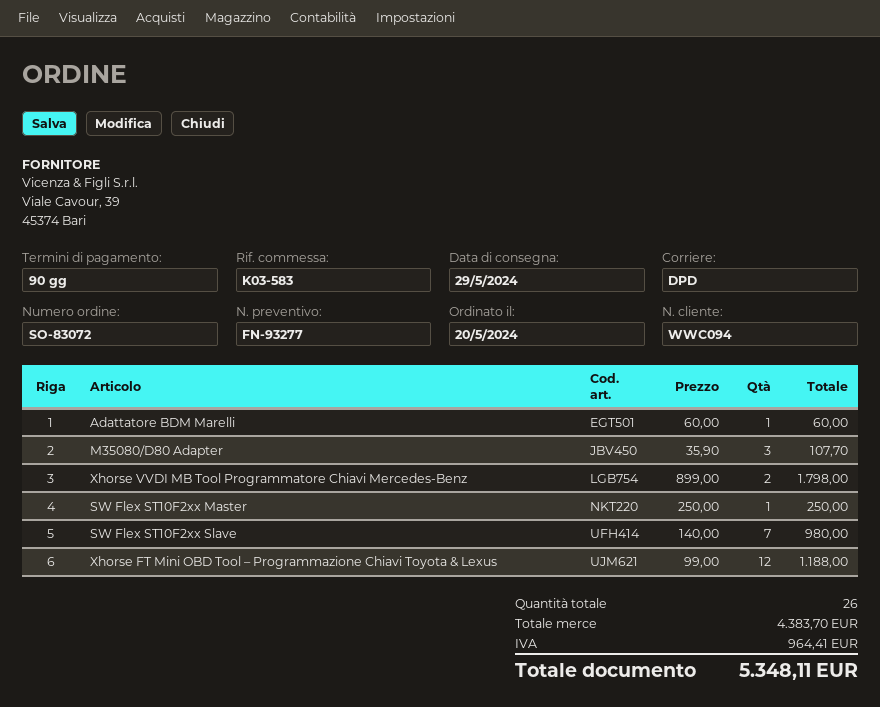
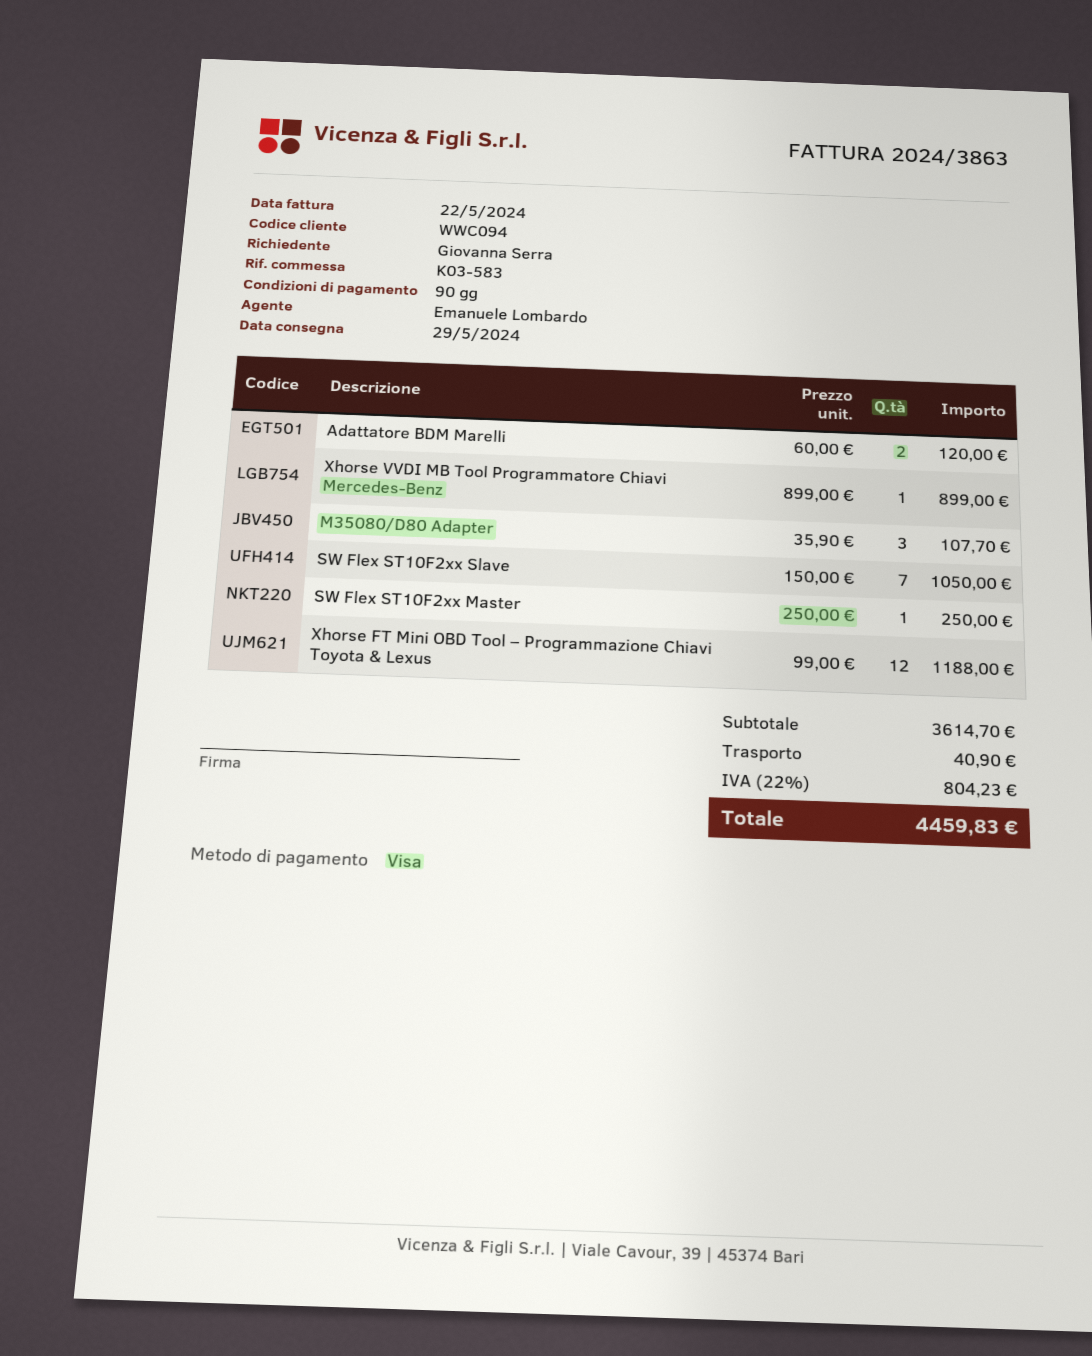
Adattatore BDM Marelli: 1 x 60.00 = 60.00 -> 2 x 60.00 = 120.00
Xhorse VVDI MB Tool Programmatore Chiavi Mercedes-Benz: 2 x 899.00 = 1798.00 -> 1 x 899.00 = 899.00
SW Flex ST10F2xx Slave: 7 x 140.00 = 980.00 -> 7 x 150.00 = 1050.00
subtotal: 4383.70 -> 3614.70
shipping: none -> 40.90
tax: 964.41 -> 804.23
total: 5348.11 -> 4459.83

